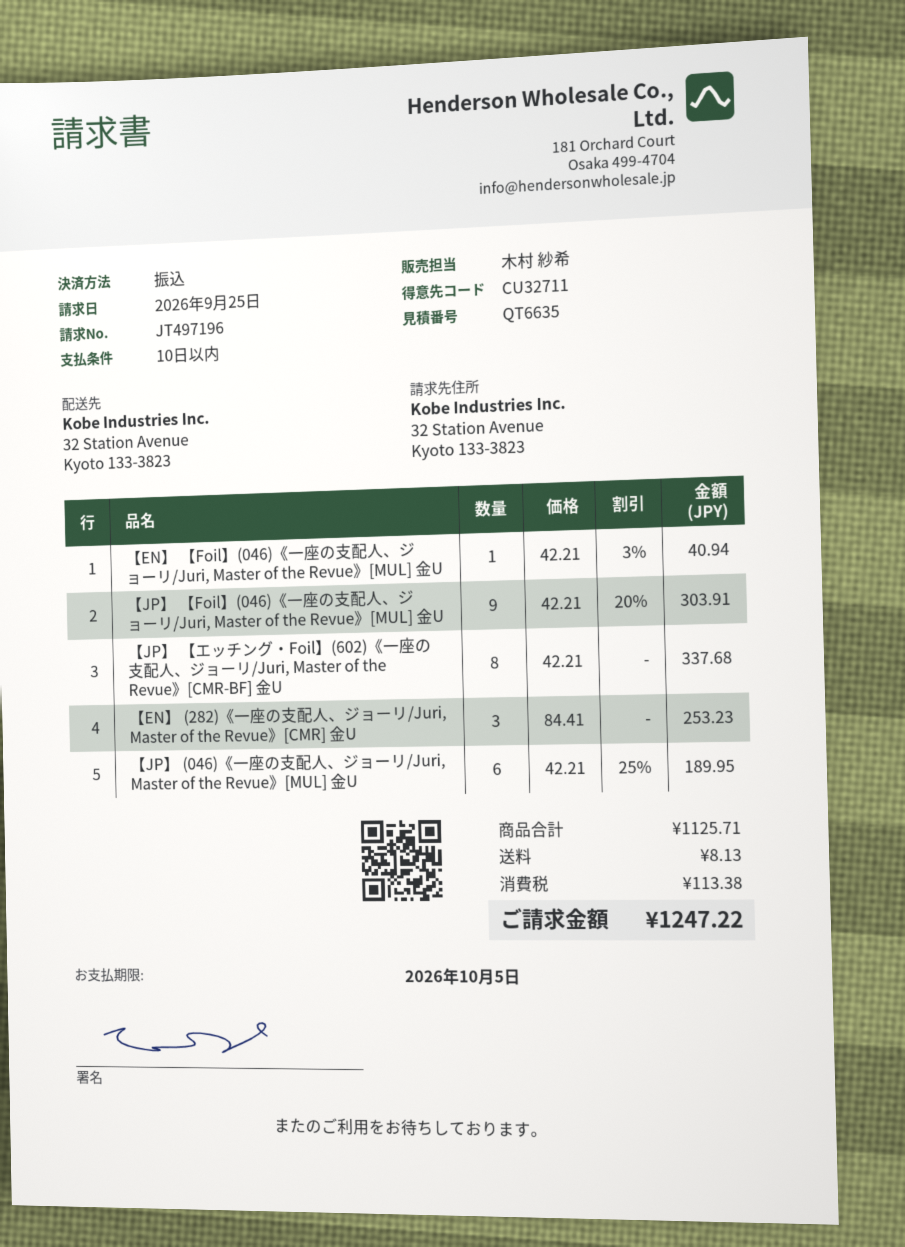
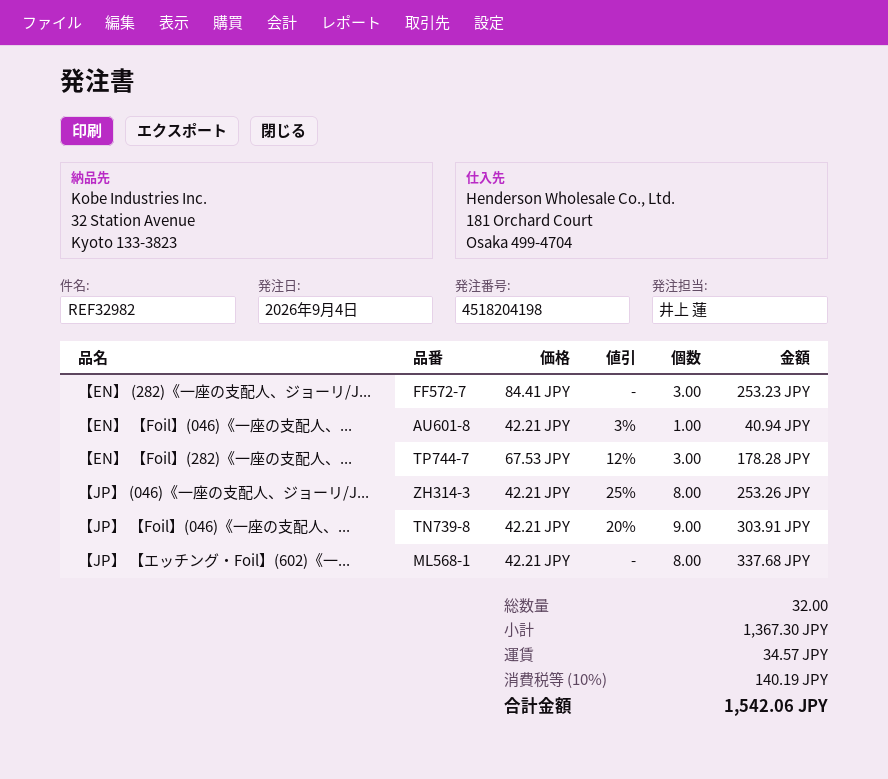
【JP】 (046)《一座の支配人、ジョーリ/Juri, Master of the Revue》[MUL] 金U: 6 x 42.21 - 25% = 189.95 -> 8 x 42.21 - 25% = 253.26
【EN】 【Foil】(282)《一座の支配人、...: none -> 3 x 67.53 - 12% = 178.28
subtotal: 1125.71 -> 1367.30
shipping: 8.13 -> 34.57
tax: 113.38 -> 140.19
total: 1247.22 -> 1542.06

